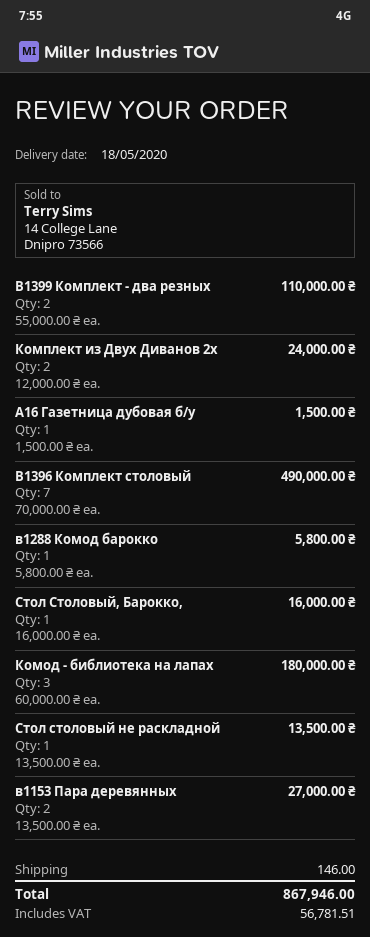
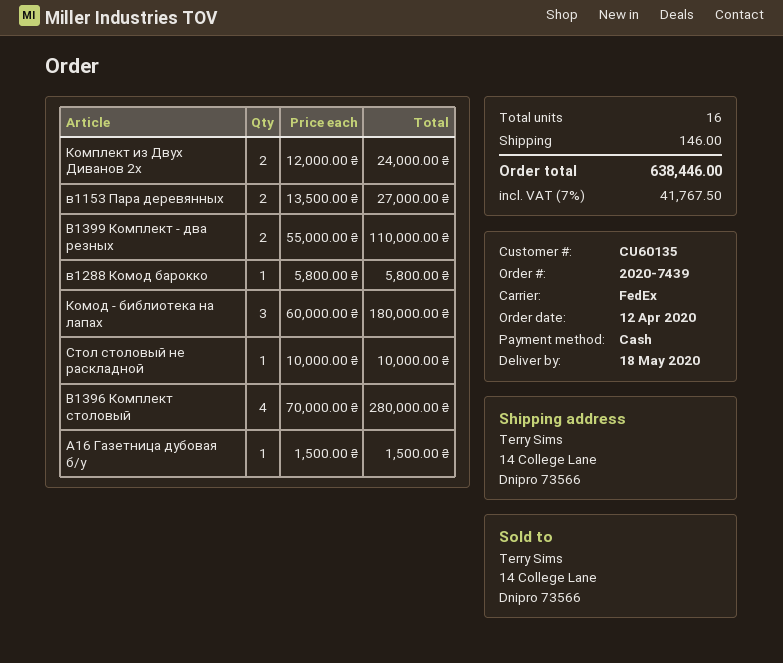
В1396 Комплект столовый: 7 x 70000.00 = 490000.00 -> 4 x 70000.00 = 280000.00
Стол Столовый, Барокко,: 1 x 16000.00 = 16000.00 -> none
Стол столовый не раскладной: 1 x 13500.00 = 13500.00 -> 1 x 10000.00 = 10000.00
tax: 56781.51 -> 41767.50
total: 867946.00 -> 638446.00

